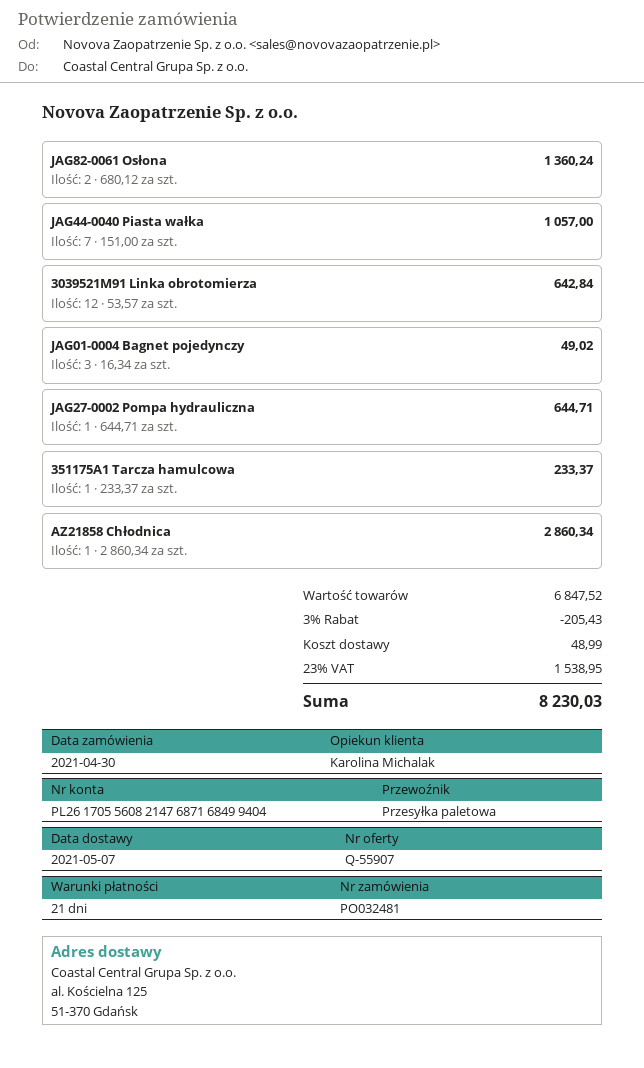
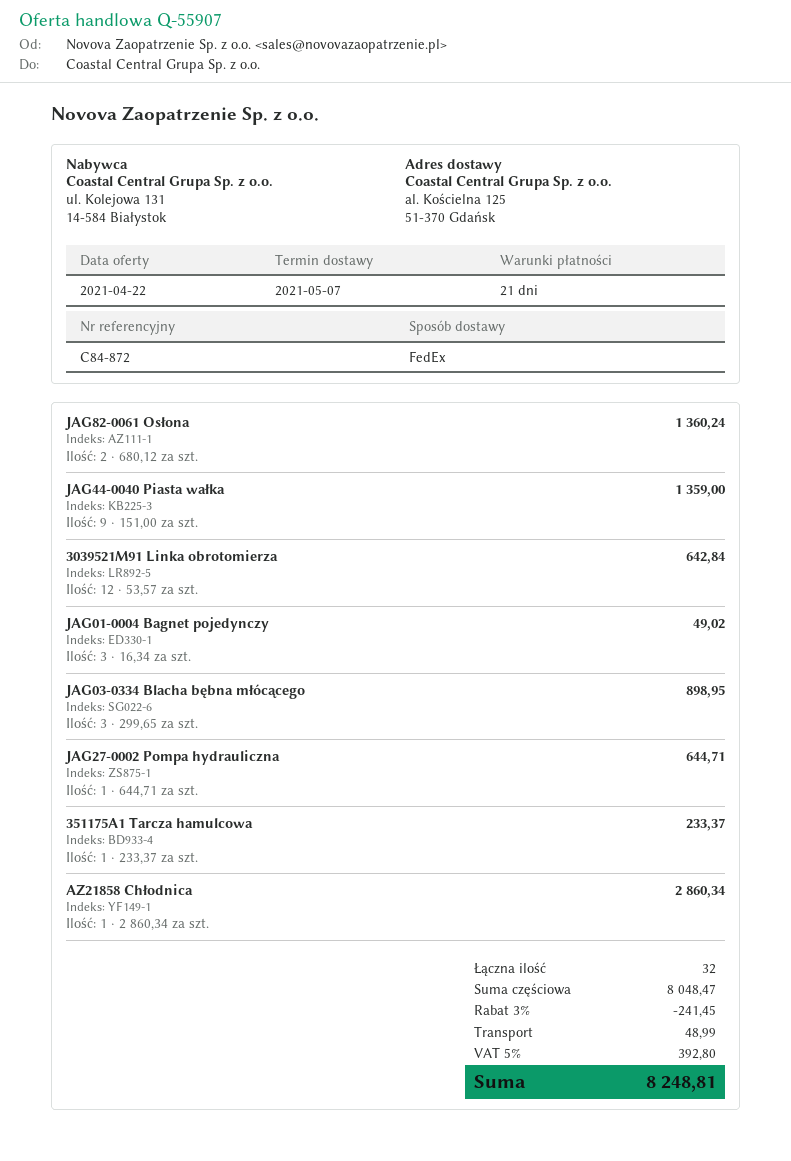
shipping method: pallet freight -> FedEx
JAG44-0040 Piasta wałka: 7 x 151.00 = 1057.00 -> 9 x 151.00 = 1359.00
JAG03-0334 Blacha bębna młócącego: none -> 3 x 299.65 = 898.95
subtotal: 6847.52 -> 8048.47
discount: 3% = 205.43 -> 3% = 241.45
tax: 23% = 1538.95 -> 5% = 392.80
total: 8230.03 -> 8248.81

